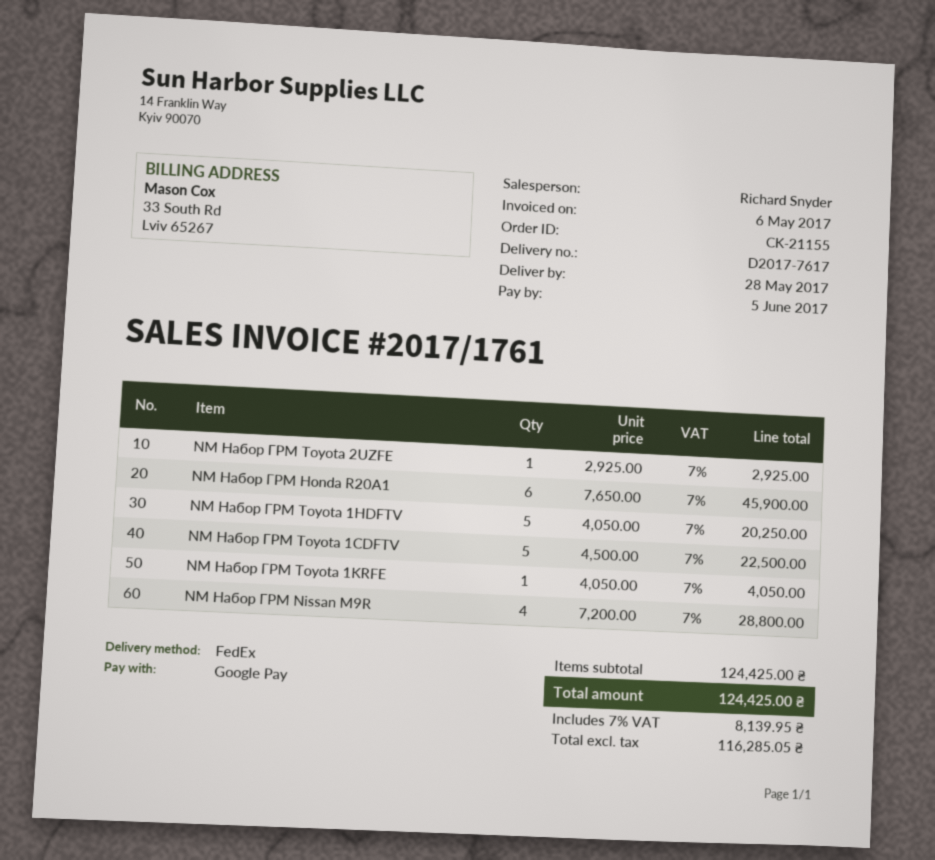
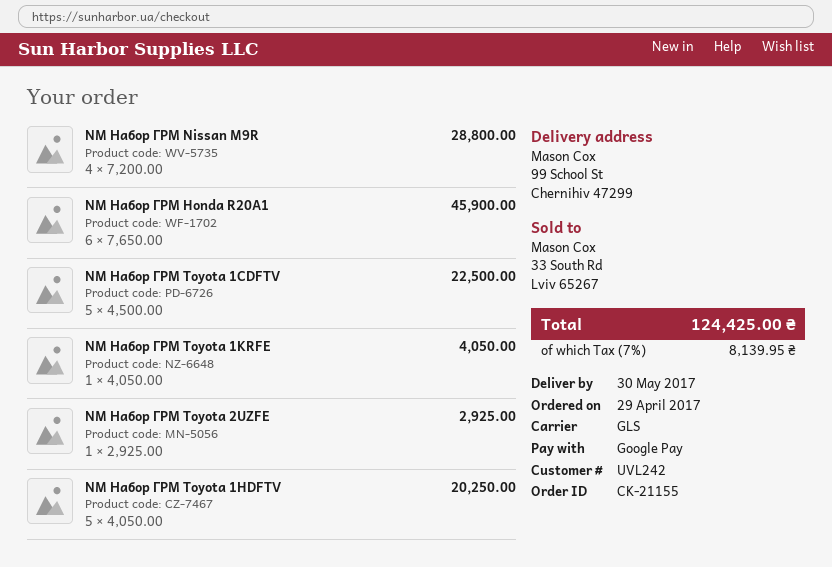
delivery date: 2017-05-28 -> 2017-05-30
shipping method: FedEx -> GLS

